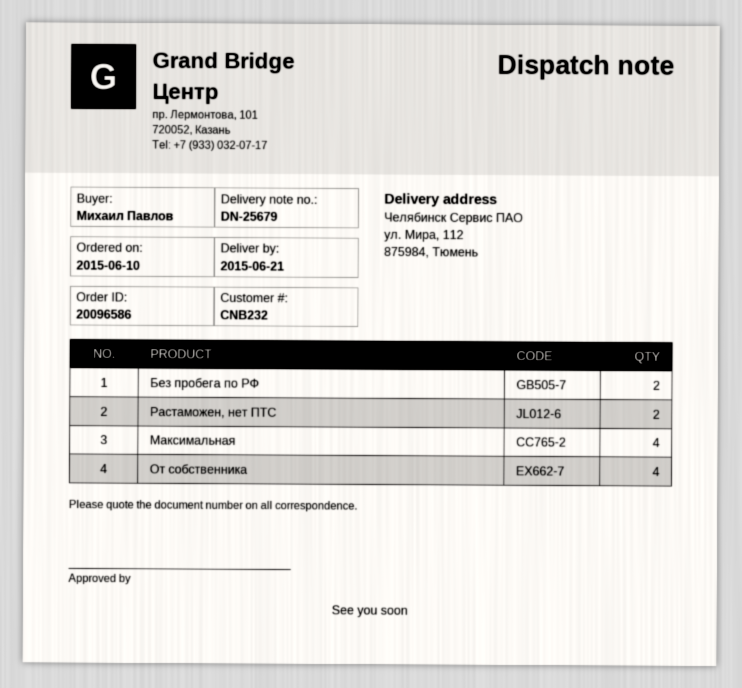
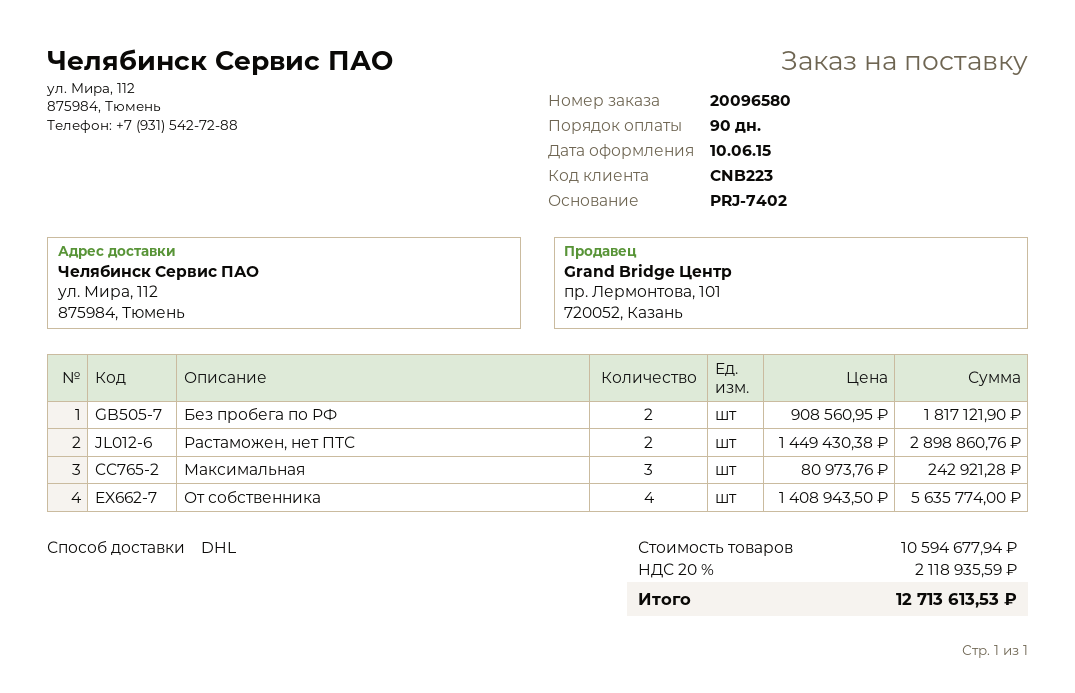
order number: 20096586 -> 20096580
customer number: CNB232 -> CNB223
Максимальная: 4 -> 3

